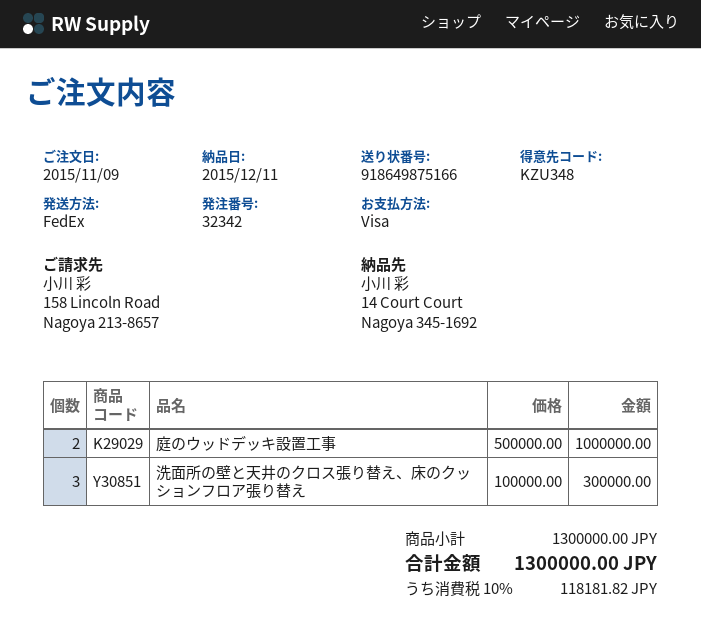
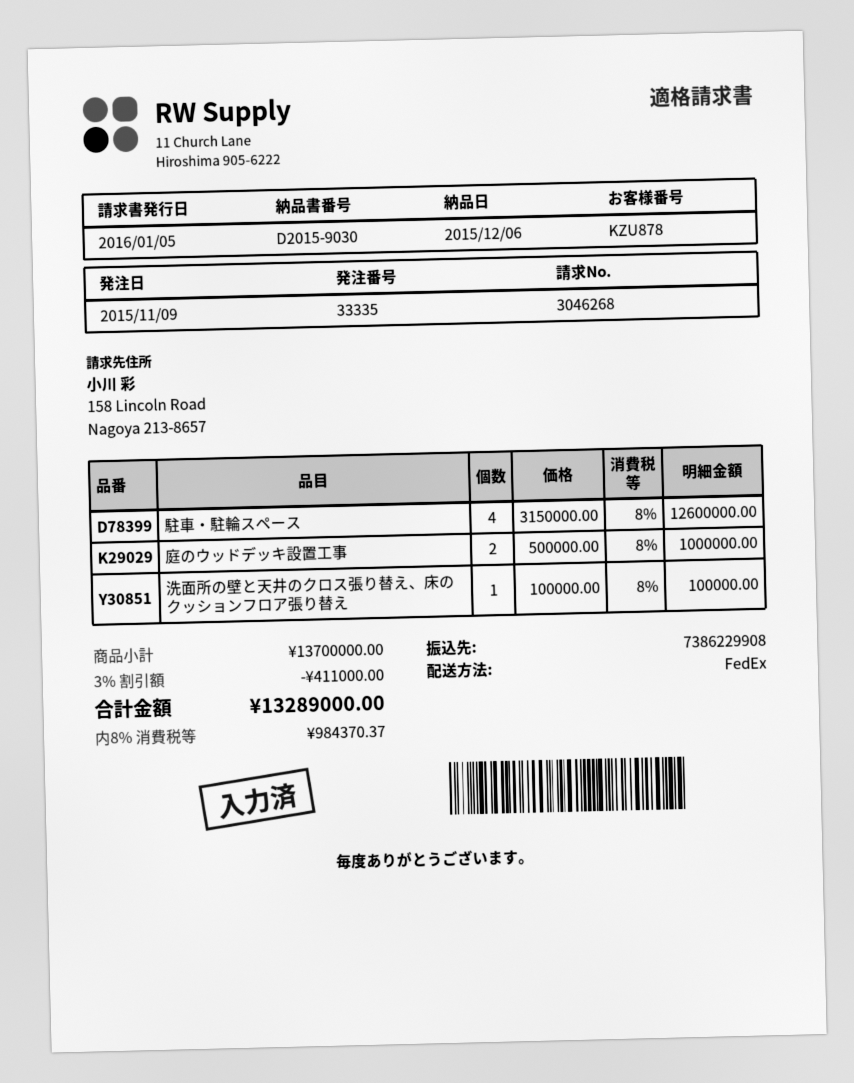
order number: 32342 -> 33335
delivery date: 2015-12-11 -> 2015-12-06
customer number: KZU348 -> KZU878
洗面所の壁と天井のクロス張り替え、床のクッションフロア張り替え: 3 x 100000.00 = 300000.00 -> 1 x 100000.00 = 100000.00
駐車・駐輪スペース: none -> 4 x 3150000.00 = 12600000.00
subtotal: 1300000.00 -> 13700000.00
discount: none -> 3% = 411000.00
tax: 10% = 118181.82 -> 8% = 984370.37
total: 1300000.00 -> 13289000.00

